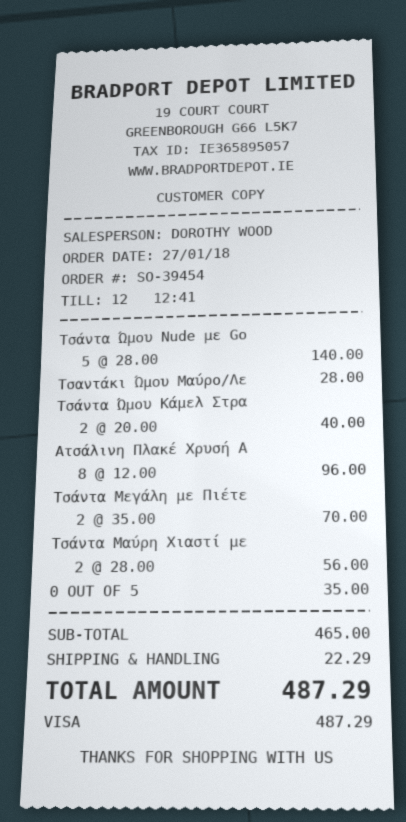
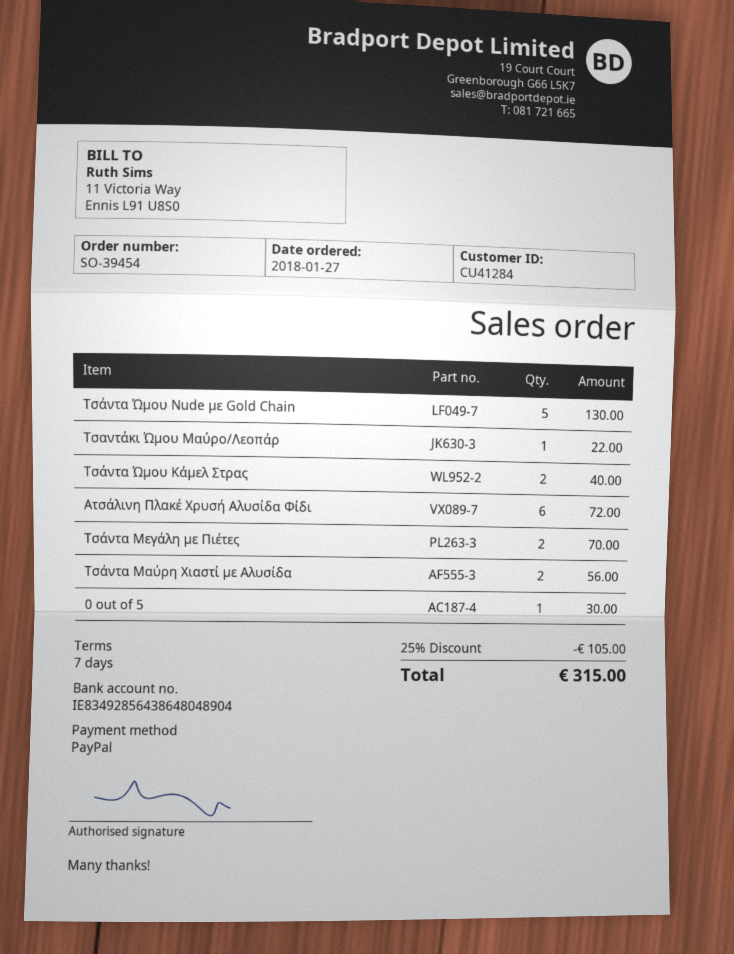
payment method: Visa -> PayPal
Τσάντα Ώμου Nude με Go: 5 for 140.00 -> 5 for 130.00
Τσαντάκι Ώμου Μαύρο/Λε: 1 for 28.00 -> 1 for 22.00
Ατσάλινη Πλακέ Χρυσή Α: 8 for 96.00 -> 6 for 72.00
0 OUT OF 5: 1 for 35.00 -> 1 for 30.00
discount: none -> 25% = 105.00
shipping: 22.29 -> none
total: 487.29 -> 315.00

